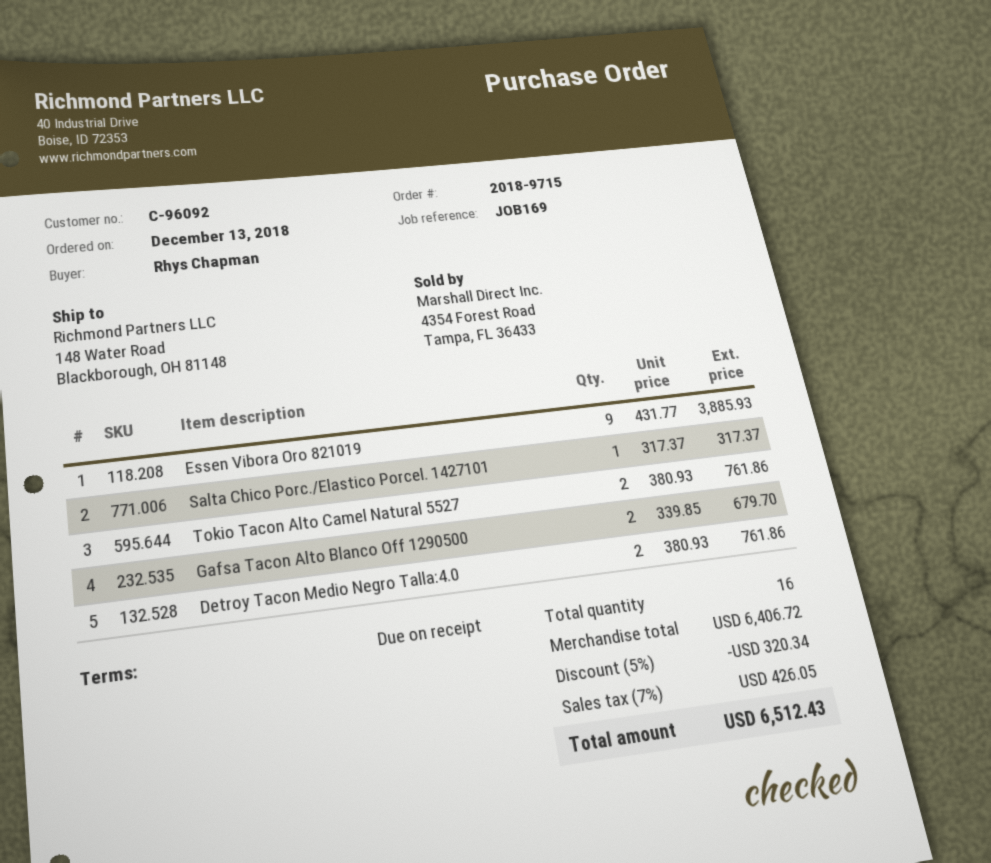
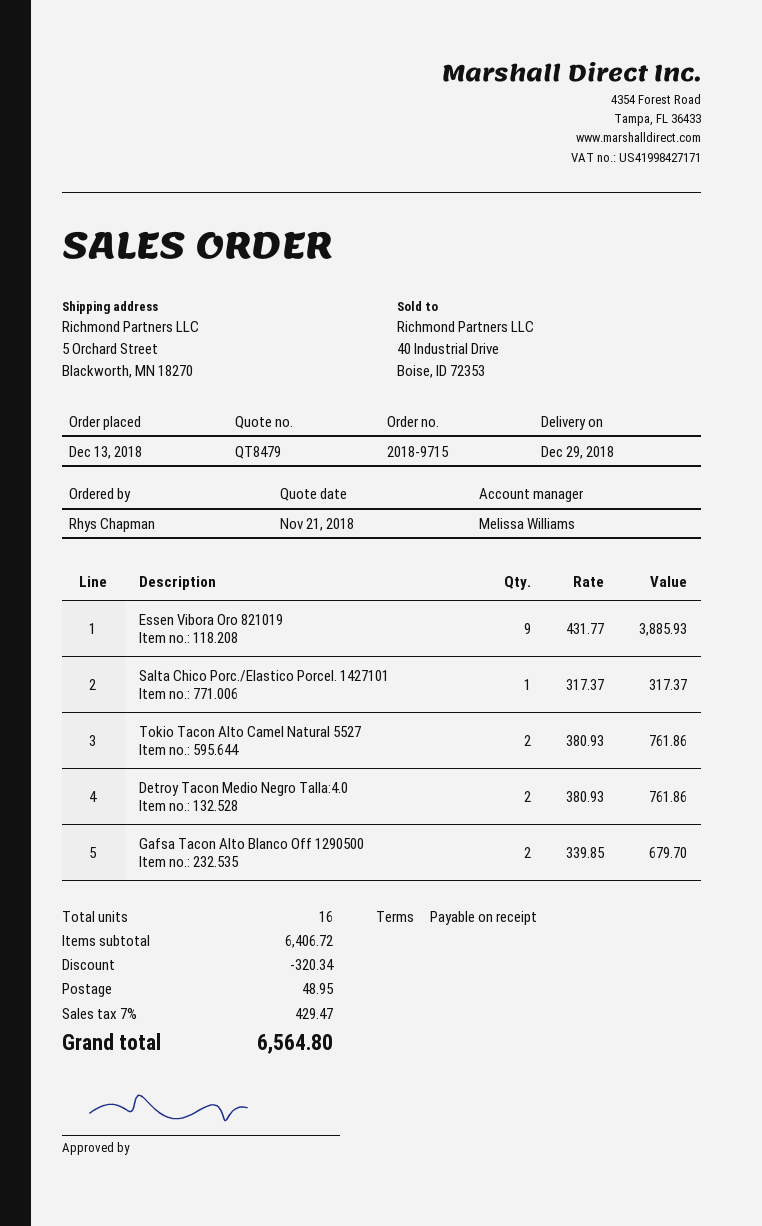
ship to: 148 Water Road, Blackborough, OH 81148 -> 5 Orchard Street, Blackworth, MN 18270
shipping: none -> 48.95
tax: 7% = 426.05 -> 7% = 429.47
total: 6512.43 -> 6564.80

